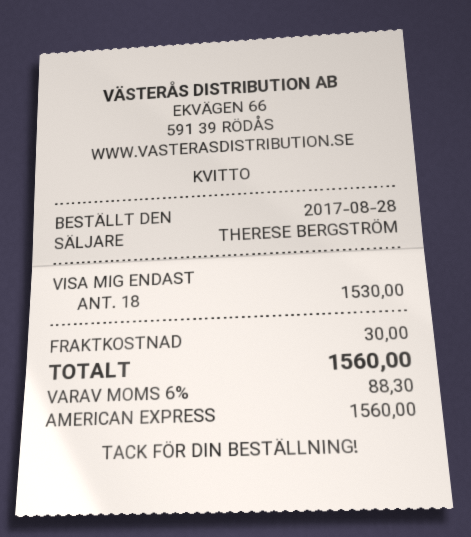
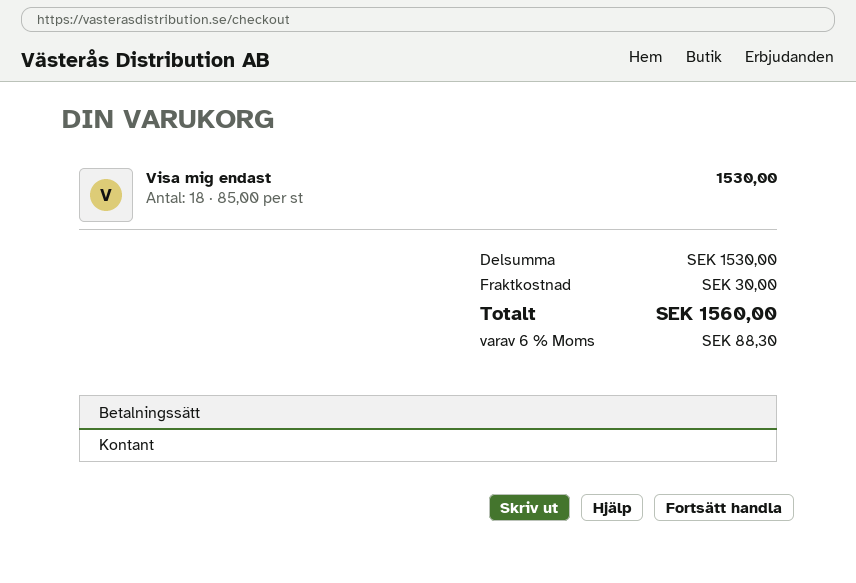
payment method: American Express -> cash

